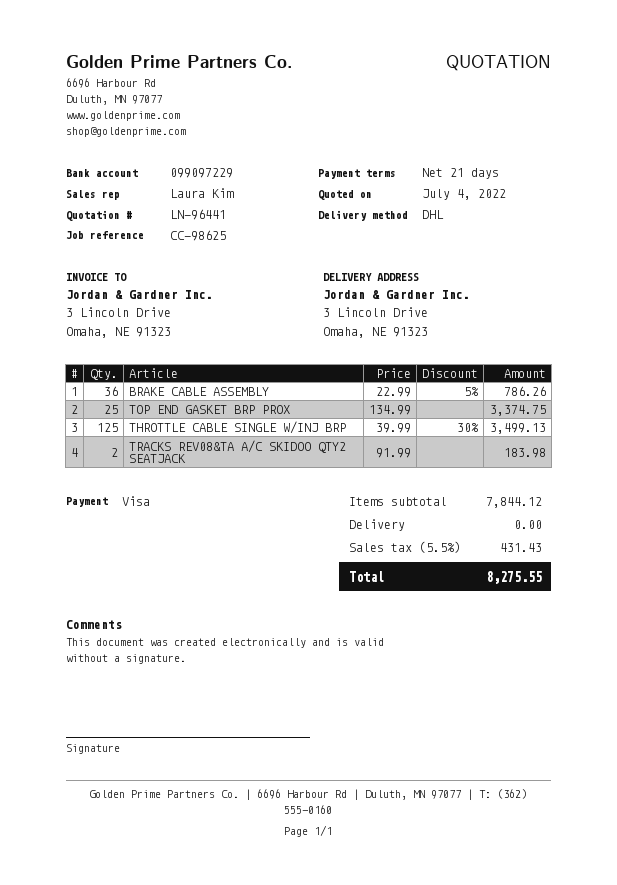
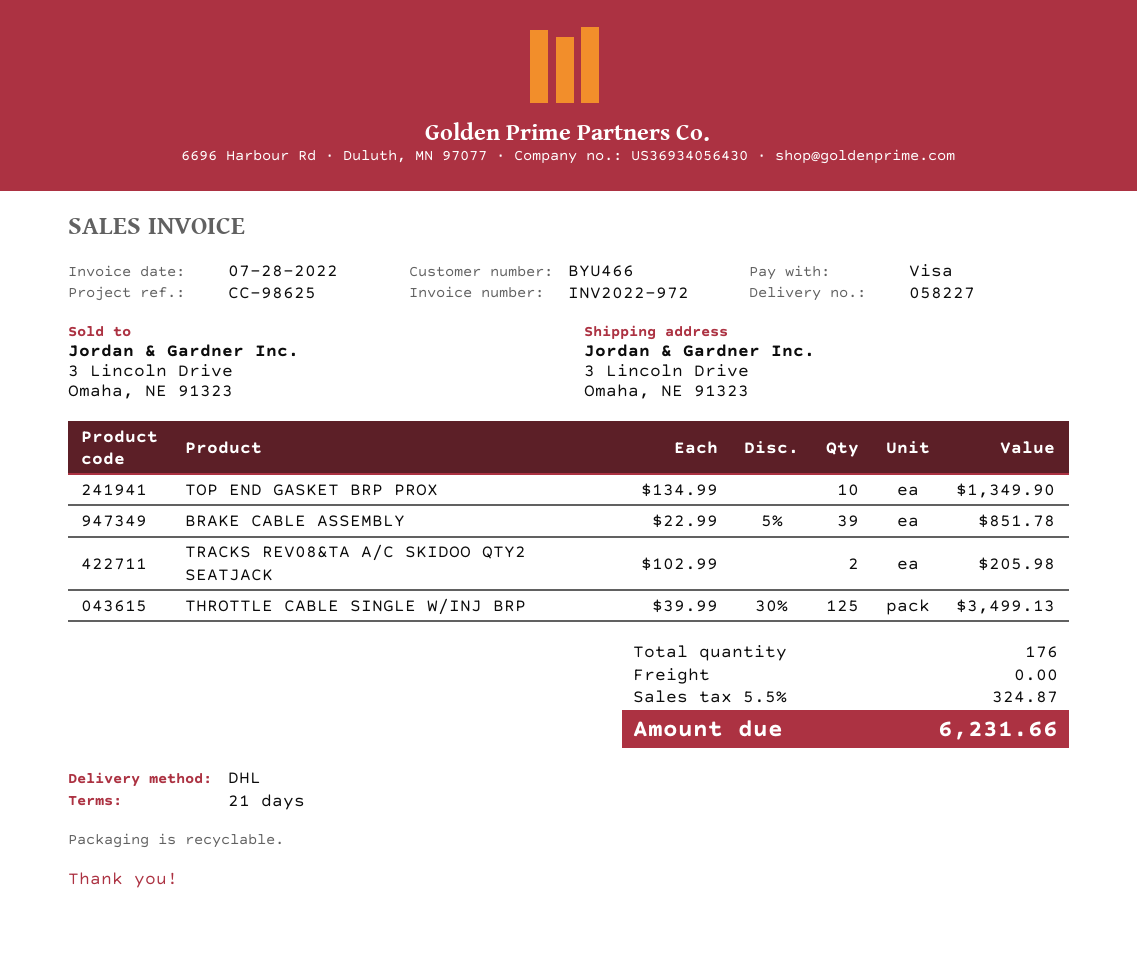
BRAKE CABLE ASSEMBLY: 36 x 22.99 - 5% = 786.26 -> 39 x 22.99 - 5% = 851.78
TOP END GASKET BRP PROX: 25 x 134.99 = 3374.75 -> 10 x 134.99 = 1349.90
TRACKS REV08&TA A/C SKIDOO QTY2 SEATJACK: 2 x 91.99 = 183.98 -> 2 x 102.99 = 205.98
tax: 5.5% = 431.43 -> 5.5% = 324.87
total: 8275.55 -> 6231.66

